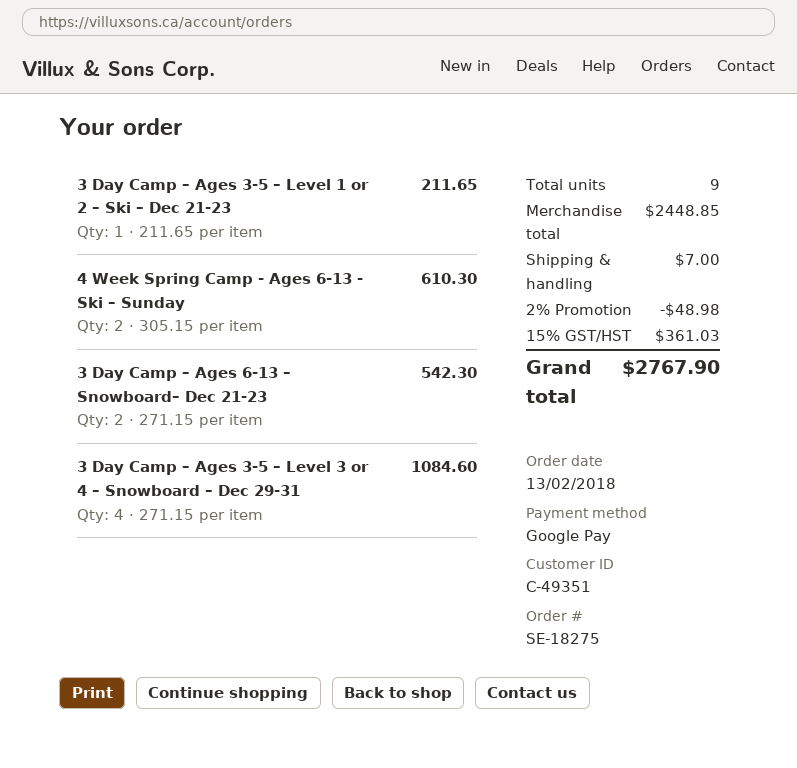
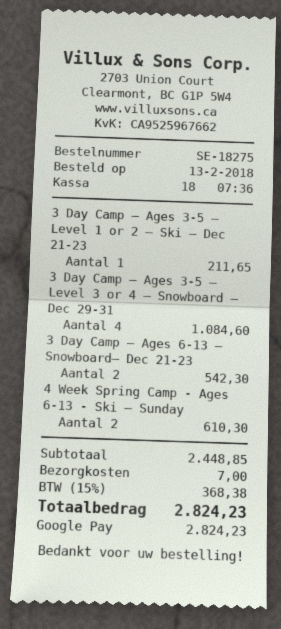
discount: 2% = 48.98 -> none
tax: 15% = 361.03 -> 15% = 368.38
total: 2767.90 -> 2824.23

